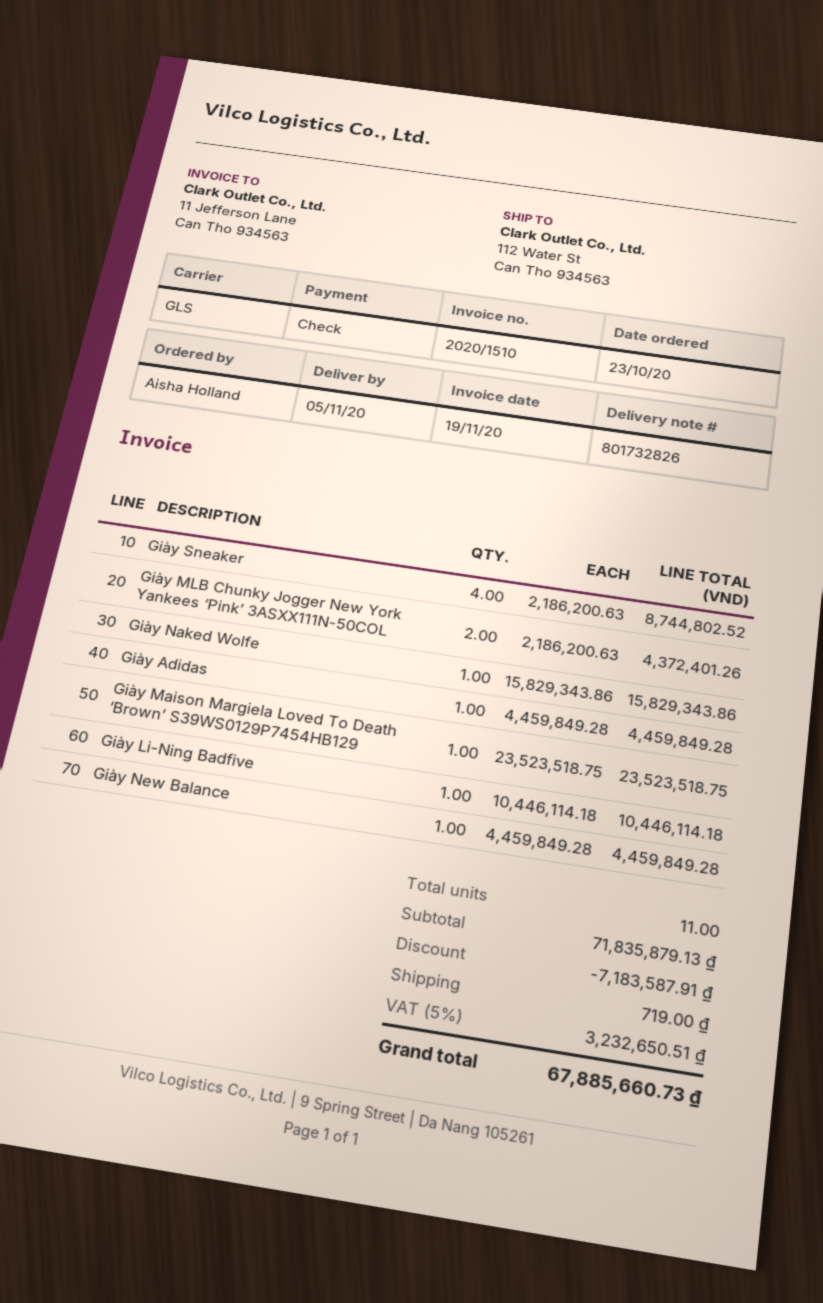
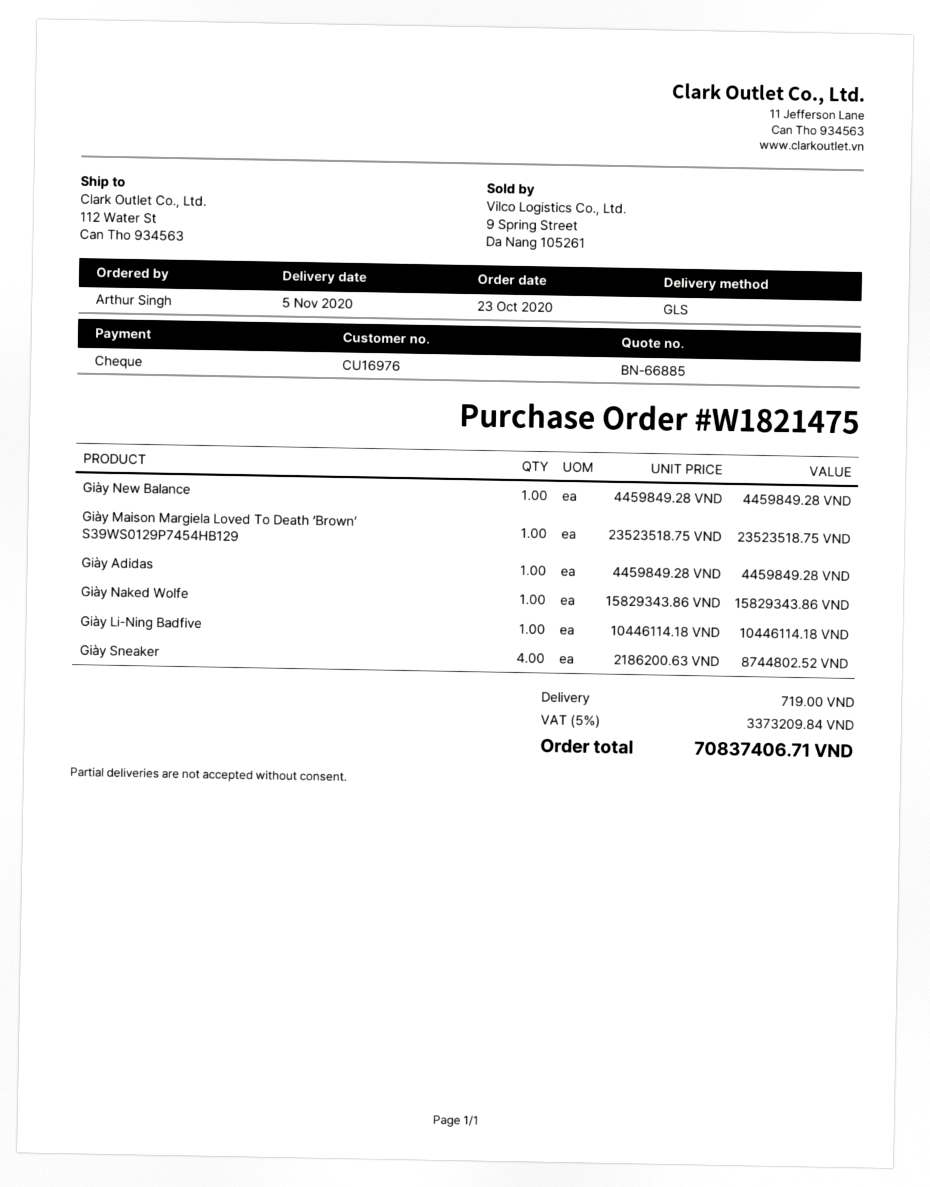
ordered by: Aisha Holland -> Arthur Singh
Giày MLB Chunky Jogger New York Yankees ‘Pink’ 3ASXX111N-50COL: 2 x 2186200.63 = 4372401.26 -> none
discount: 7183587.91 -> none
tax: 5% = 3232650.51 -> 5% = 3373209.84
total: 67885660.73 -> 70837406.71

